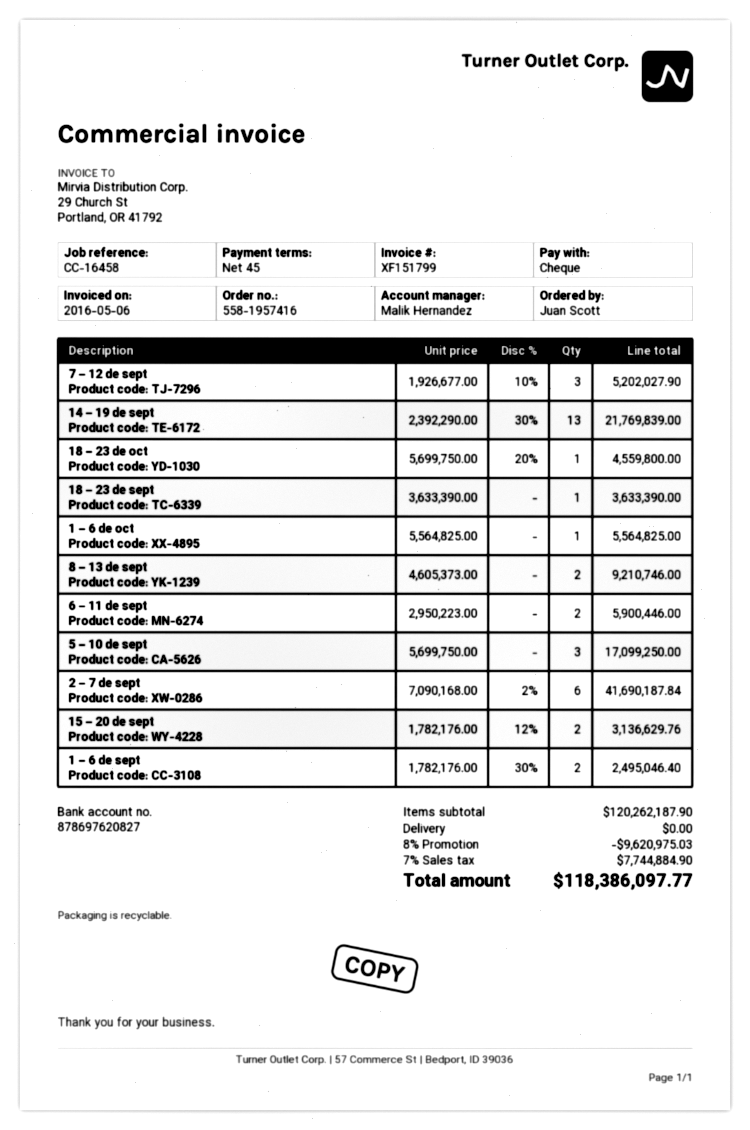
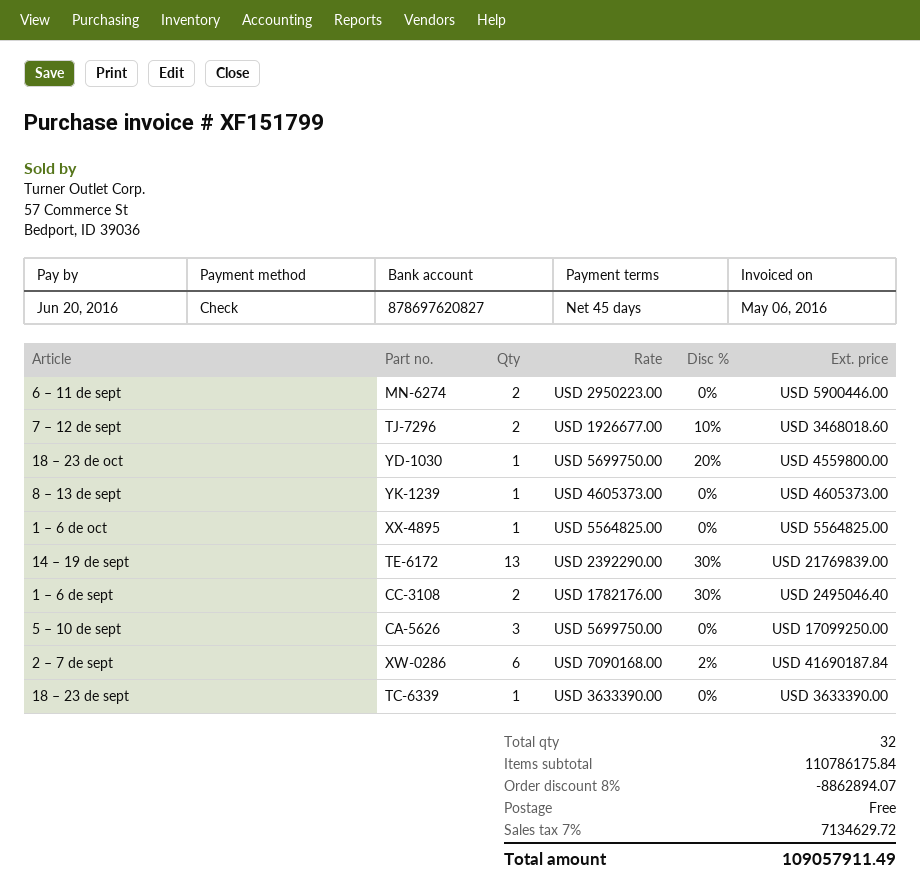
7 – 12 de sept: 3 x 1926677.00 - 10% = 5202027.90 -> 2 x 1926677.00 - 10% = 3468018.60
8 – 13 de sept: 2 x 4605373.00 = 9210746.00 -> 1 x 4605373.00 = 4605373.00
15 – 20 de sept: 2 x 1782176.00 - 12% = 3136629.76 -> none
subtotal: 120262187.90 -> 110786175.84
discount: 8% = 9620975.03 -> 8% = 8862894.07
tax: 7% = 7744884.90 -> 7% = 7134629.72
total: 118386097.77 -> 109057911.49

